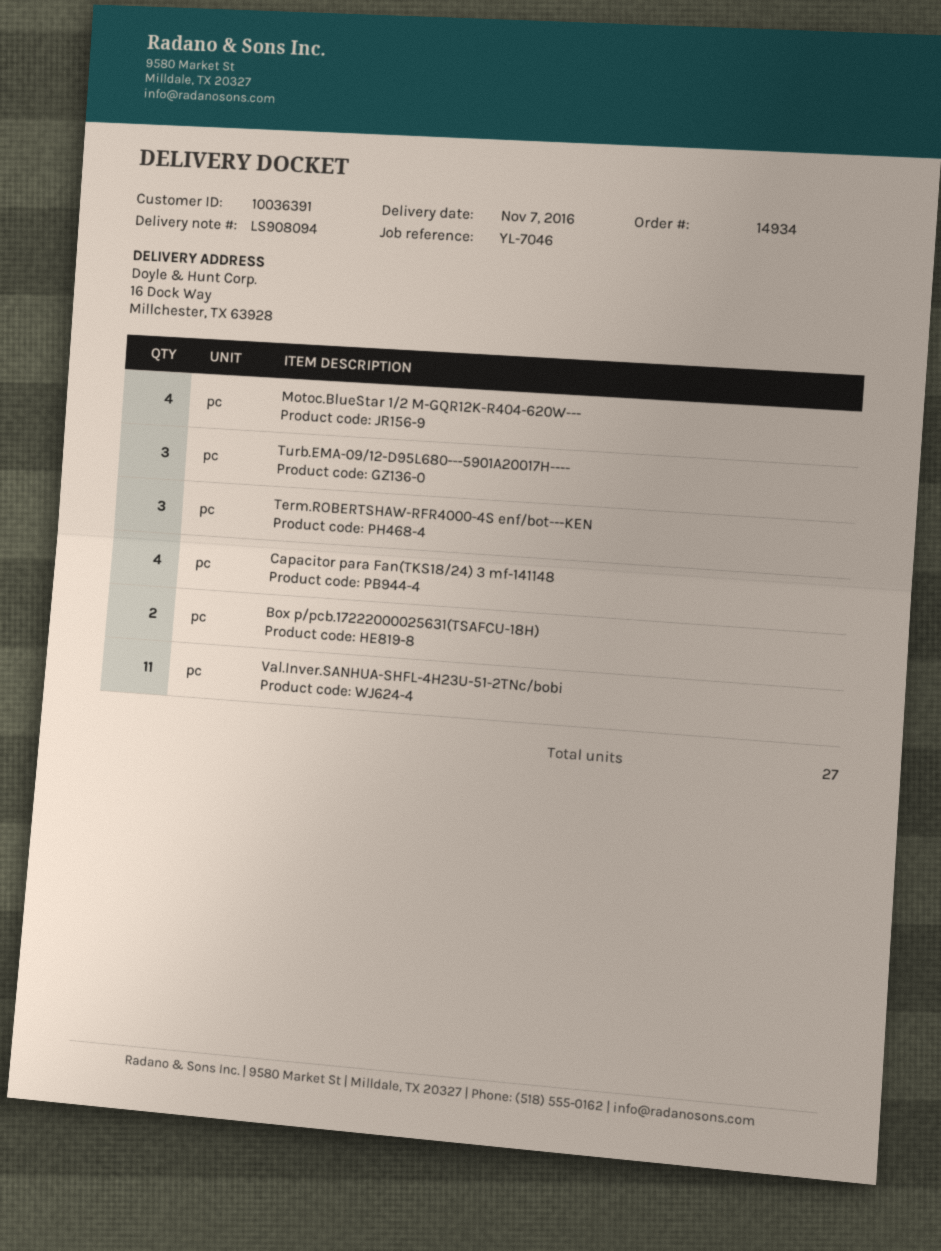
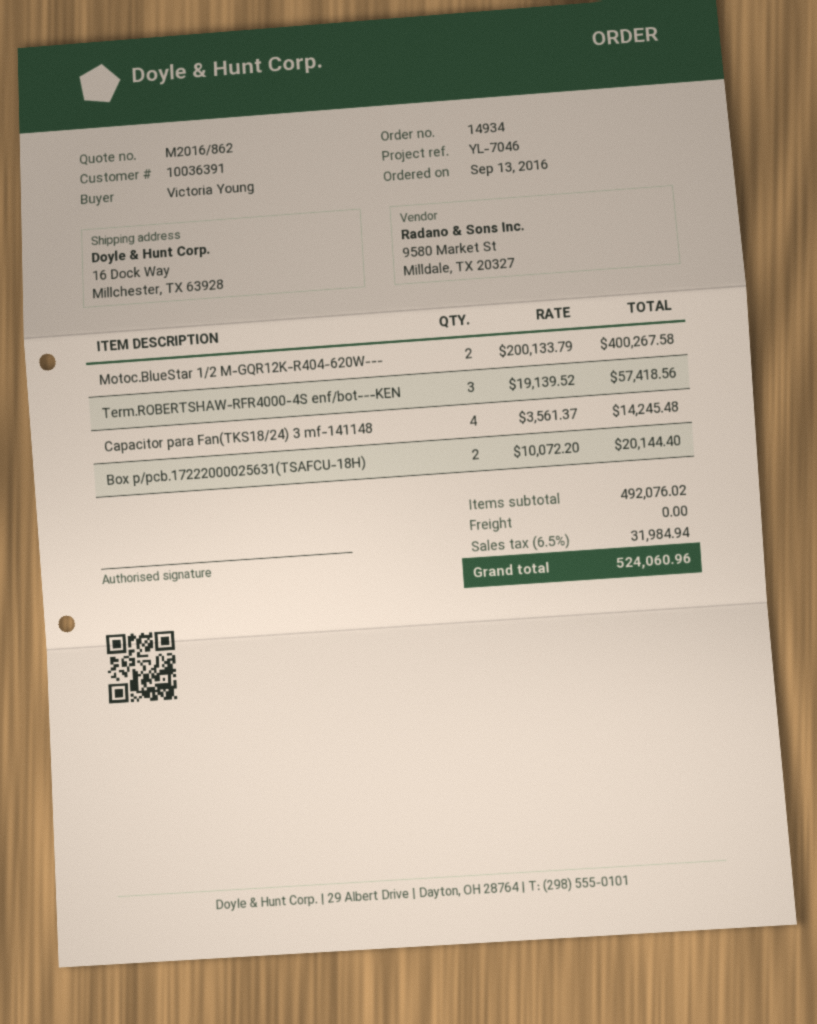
Motoc.BlueStar 1/2 M-GQR12K-R404-620W---: 4 -> 2
Turb.EMA-09/12-D95L680---5901A20017H----: 3 -> none
Val.Inver.SANHUA-SHFL-4H23U-51-2TNc/bobi: 11 -> none

